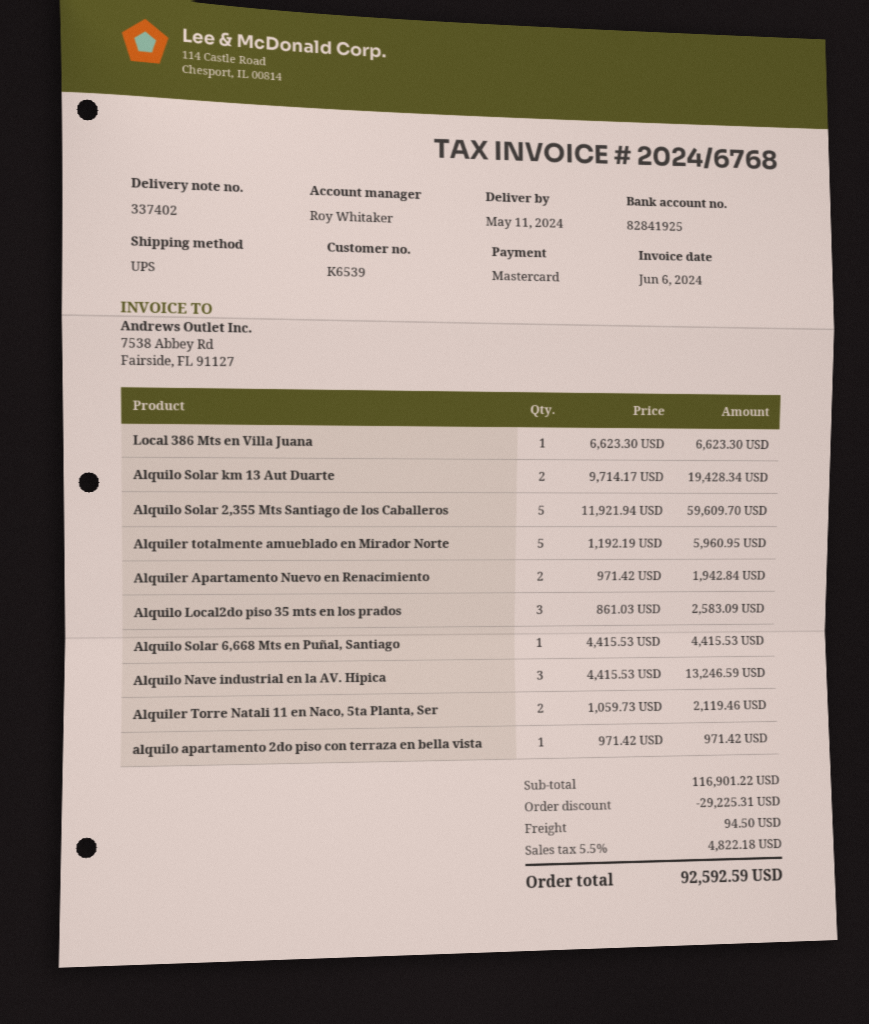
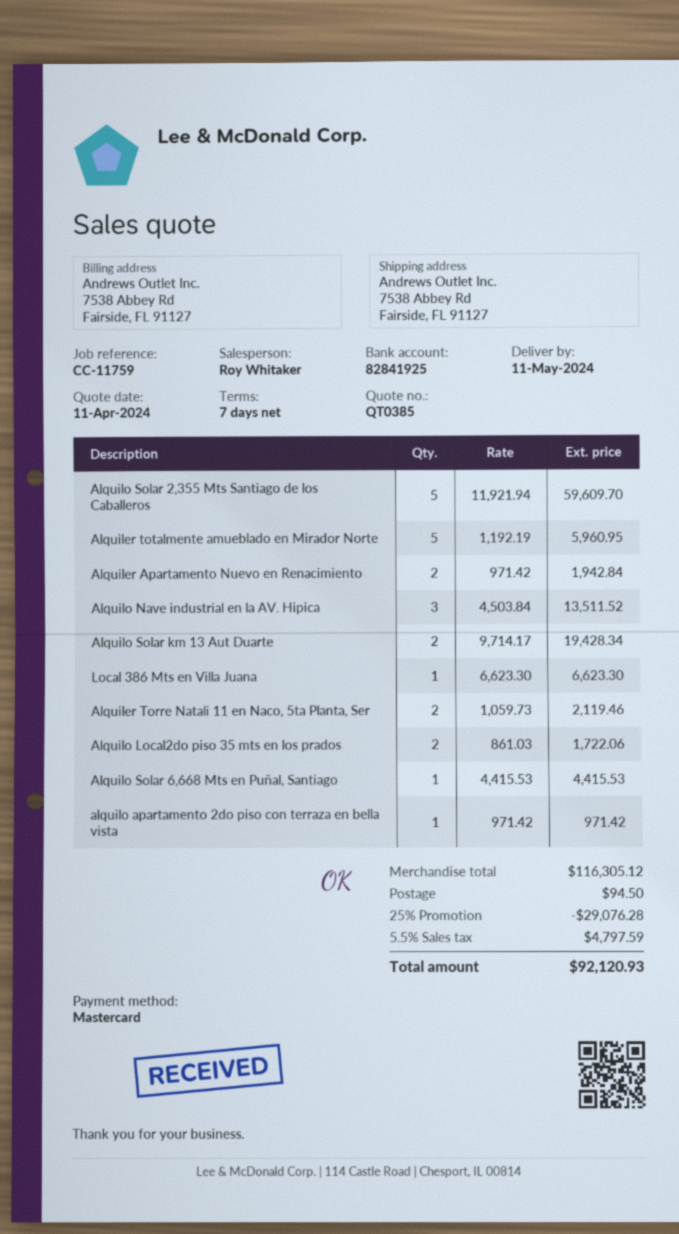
Alquilo Local2do piso 35 mts en los prados: 3 x 861.03 = 2583.09 -> 2 x 861.03 = 1722.06
Alquilo Nave industrial en la AV. Hipica: 3 x 4415.53 = 13246.59 -> 3 x 4503.84 = 13511.52
subtotal: 116901.22 -> 116305.12
discount: 29225.31 -> 29076.28
tax: 5.5% = 4822.18 -> 5.5% = 4797.59
total: 92592.59 -> 92120.93

